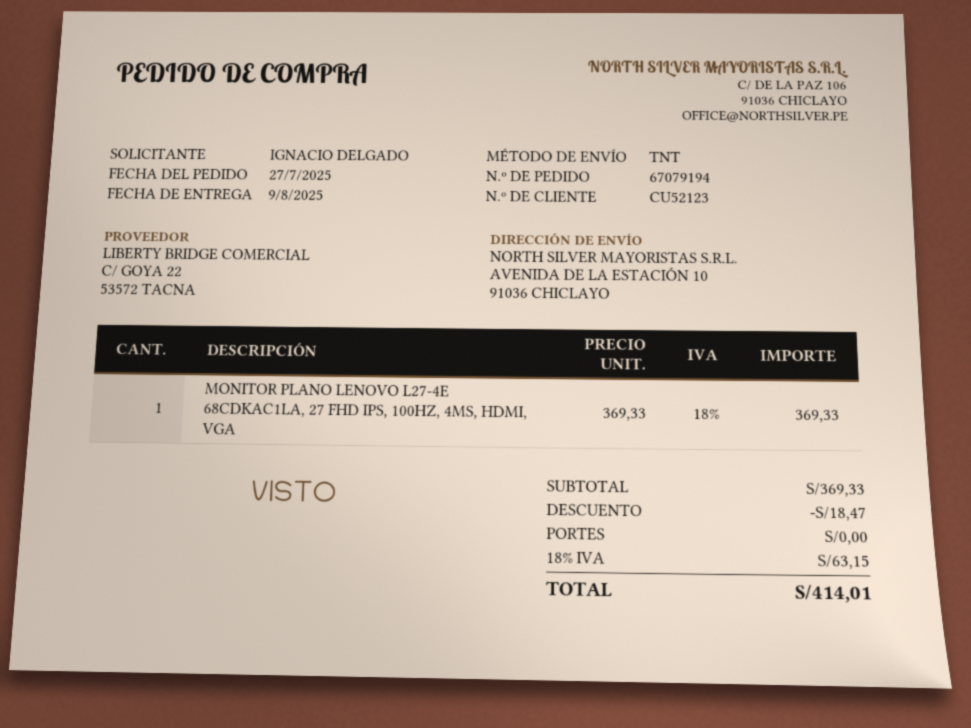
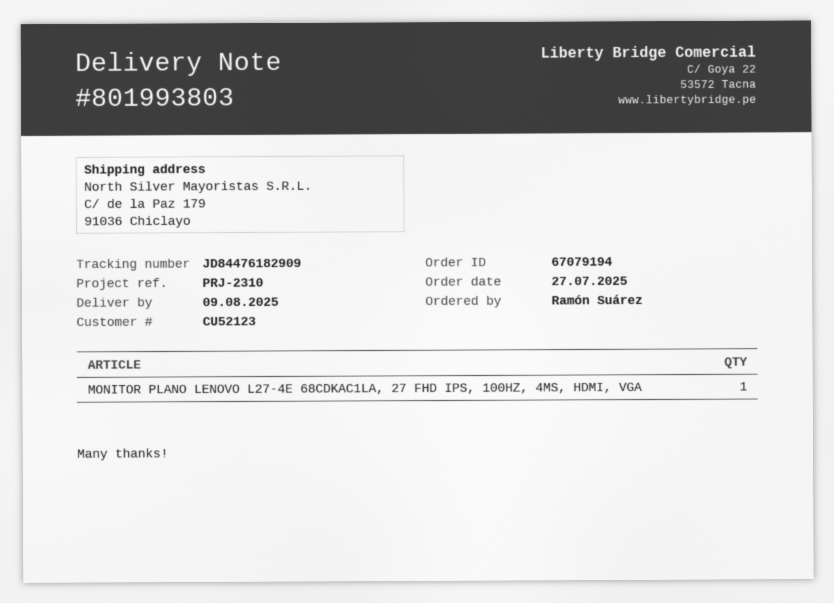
ordered by: IGNACIO DELGADO -> Ramón Suárez
ship to: AVENIDA DE LA ESTACIÓN 10, 91036 CHICLAYO -> C/ de la Paz 179, 91036 Chiclayo

